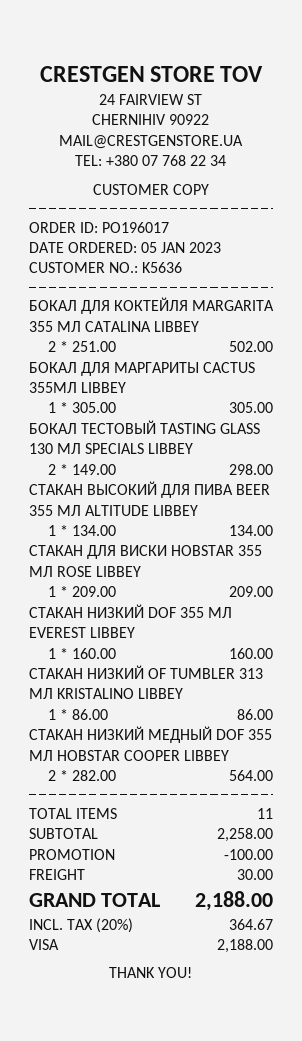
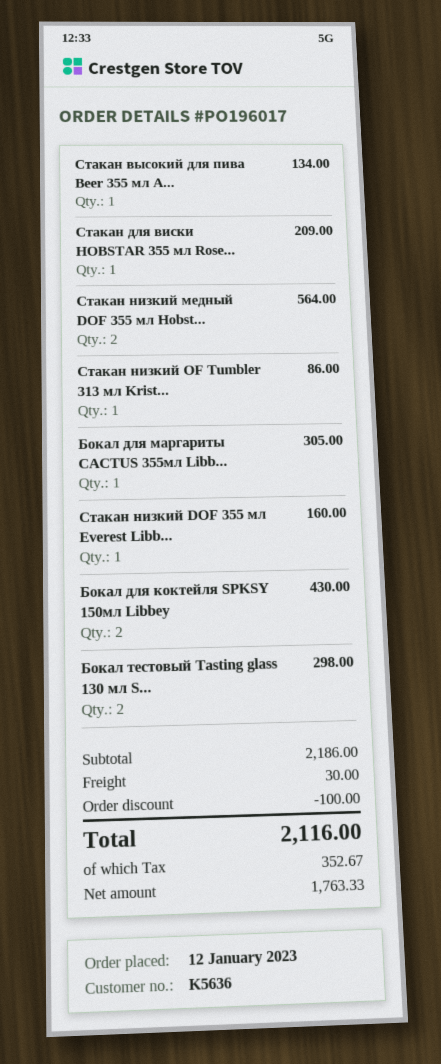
order date: 2023-01-05 -> 2023-01-12
БОКАЛ ДЛЯ КОКТЕЙЛЯ MARGARITA 355 МЛ CATALINA LIBBEY: 2 for 502.00 -> none
Бокал для коктейля SPKSY 150мл Libbey: none -> 2 for 430.00
subtotal: 2258.00 -> 2186.00
tax: 364.67 -> 352.67
total: 2188.00 -> 2116.00

